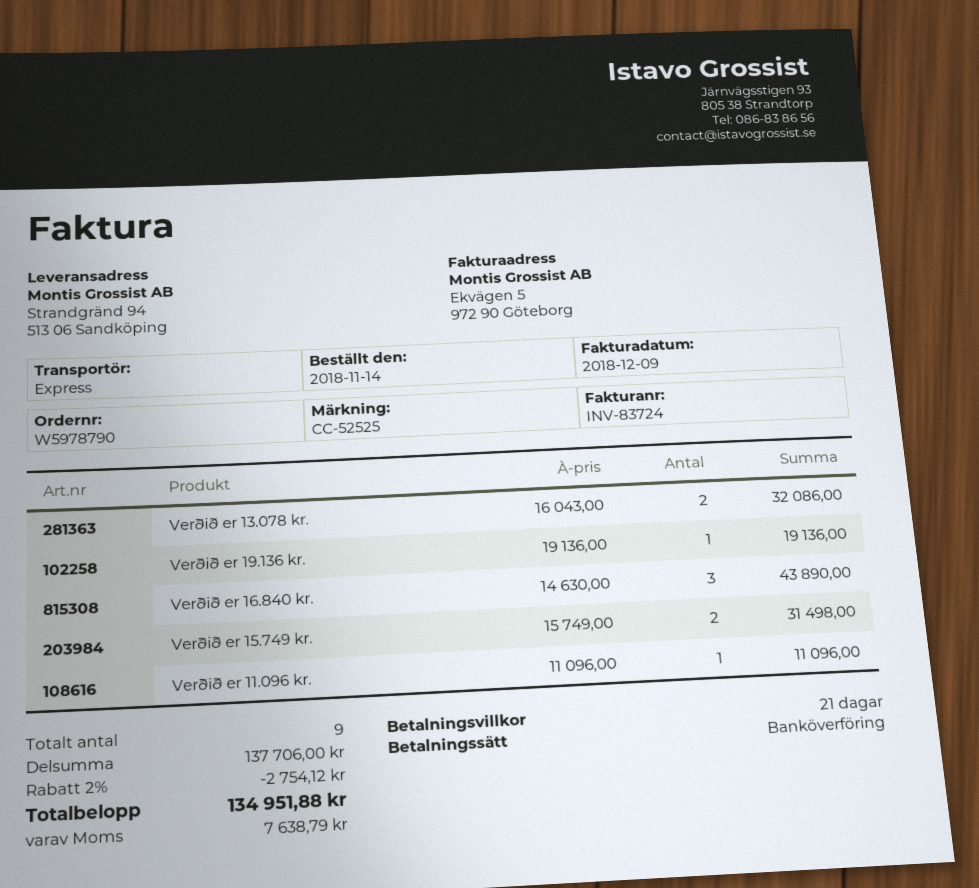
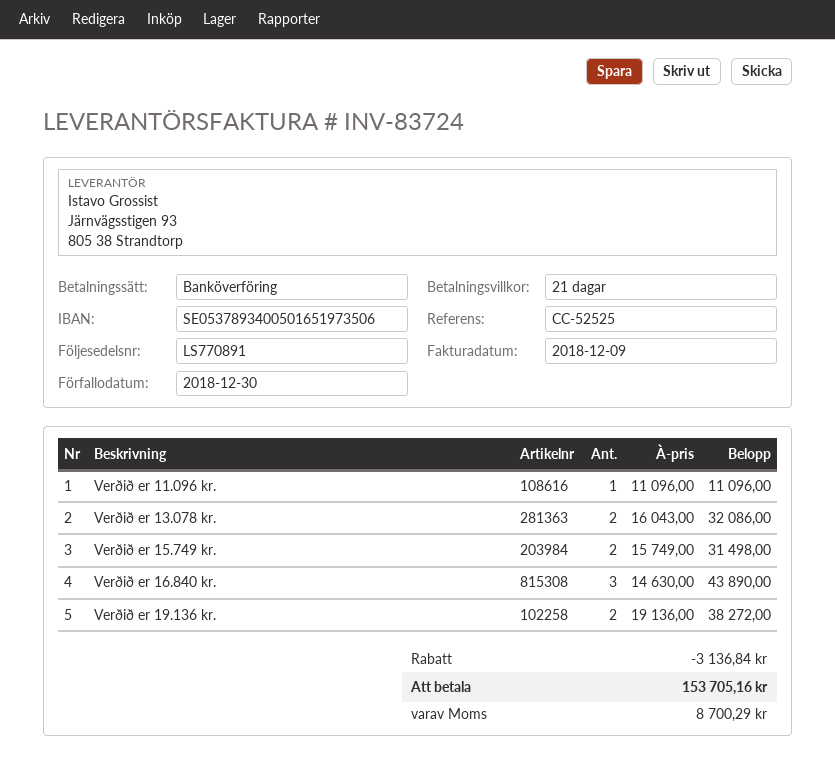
Verðið er 19.136 kr.: 1 x 19136.00 = 19136.00 -> 2 x 19136.00 = 38272.00
discount: 2754.12 -> 3136.84
tax: 7638.79 -> 8700.29
total: 134951.88 -> 153705.16

